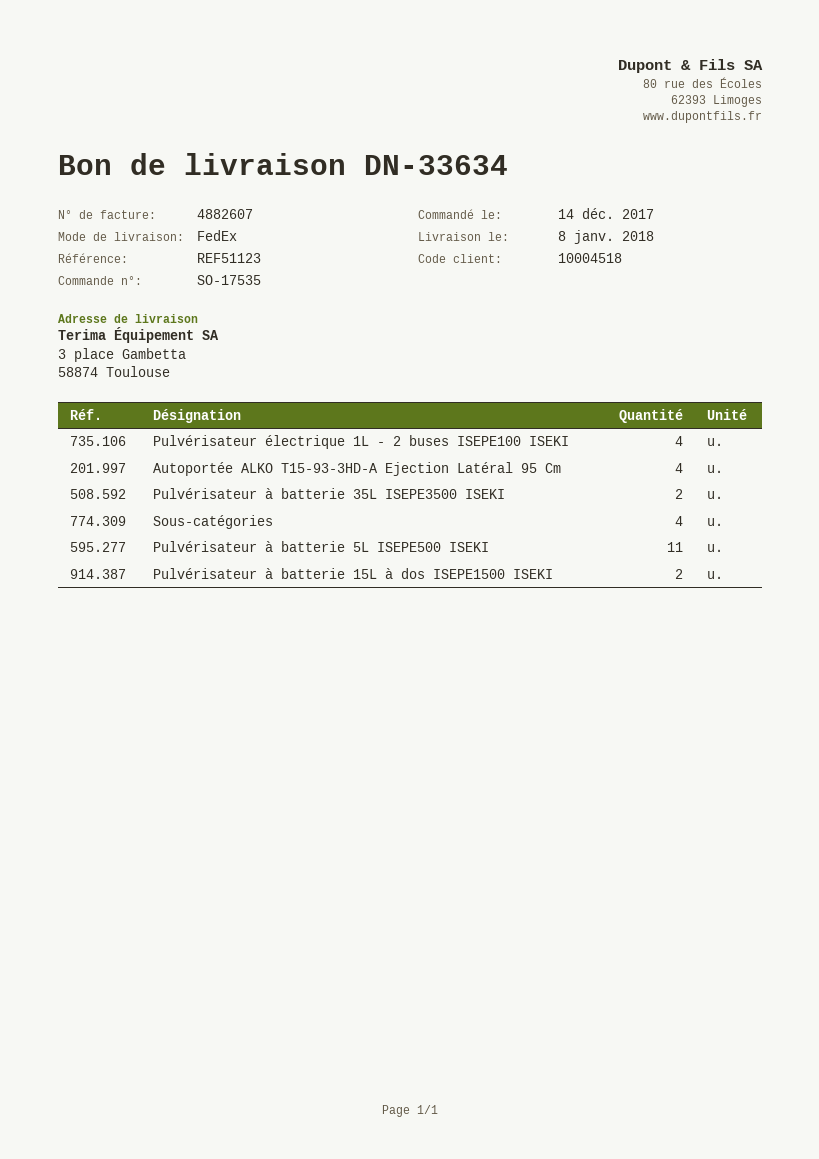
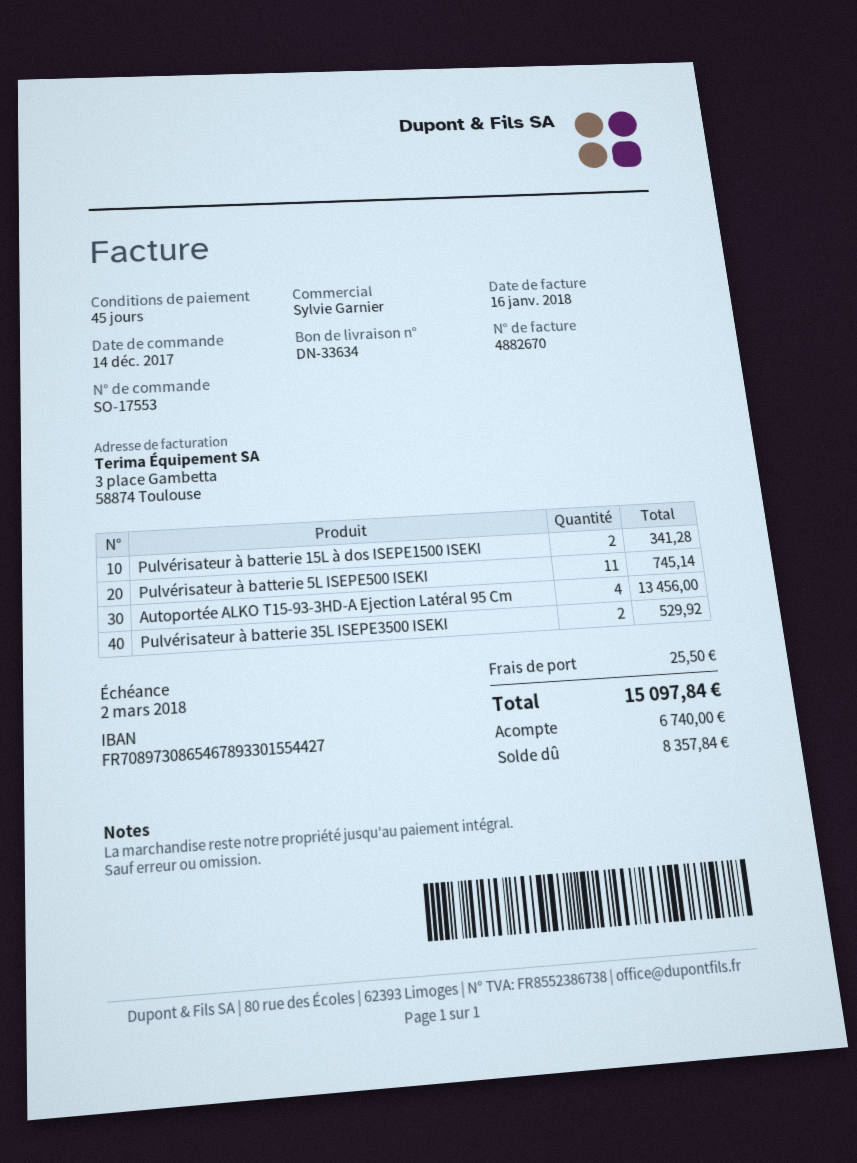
order number: SO-17535 -> SO-17553
invoice number: 4882607 -> 4882670
Pulvérisateur électrique 1L - 2 buses ISEPE100 ISEKI: 4 -> none
Sous-catégories: 4 -> none

